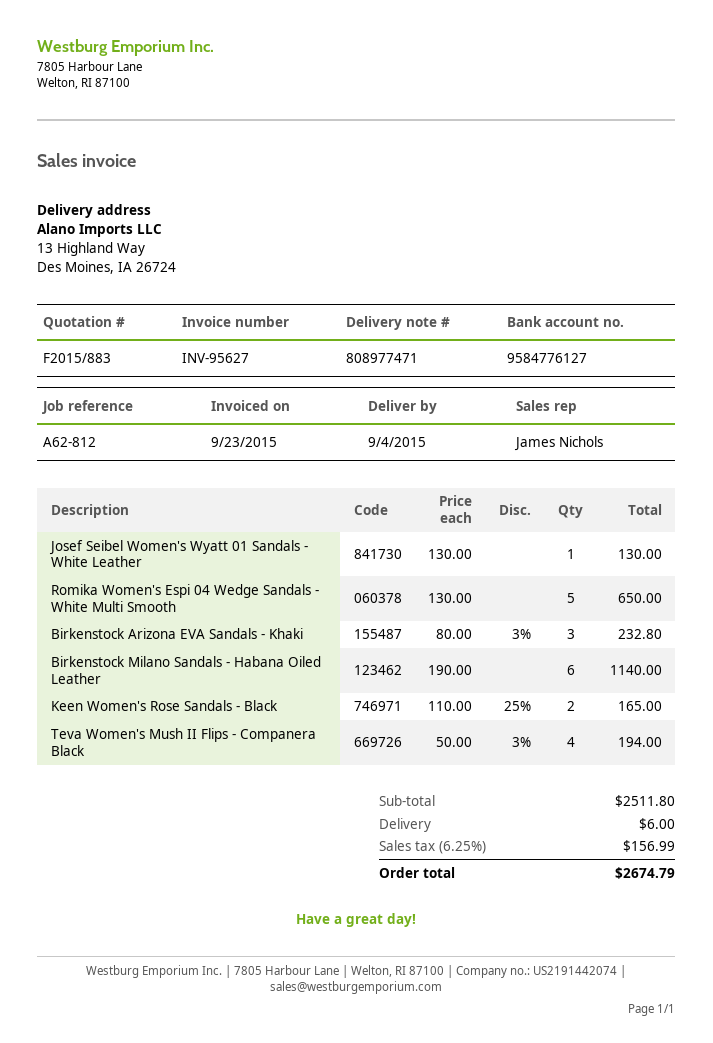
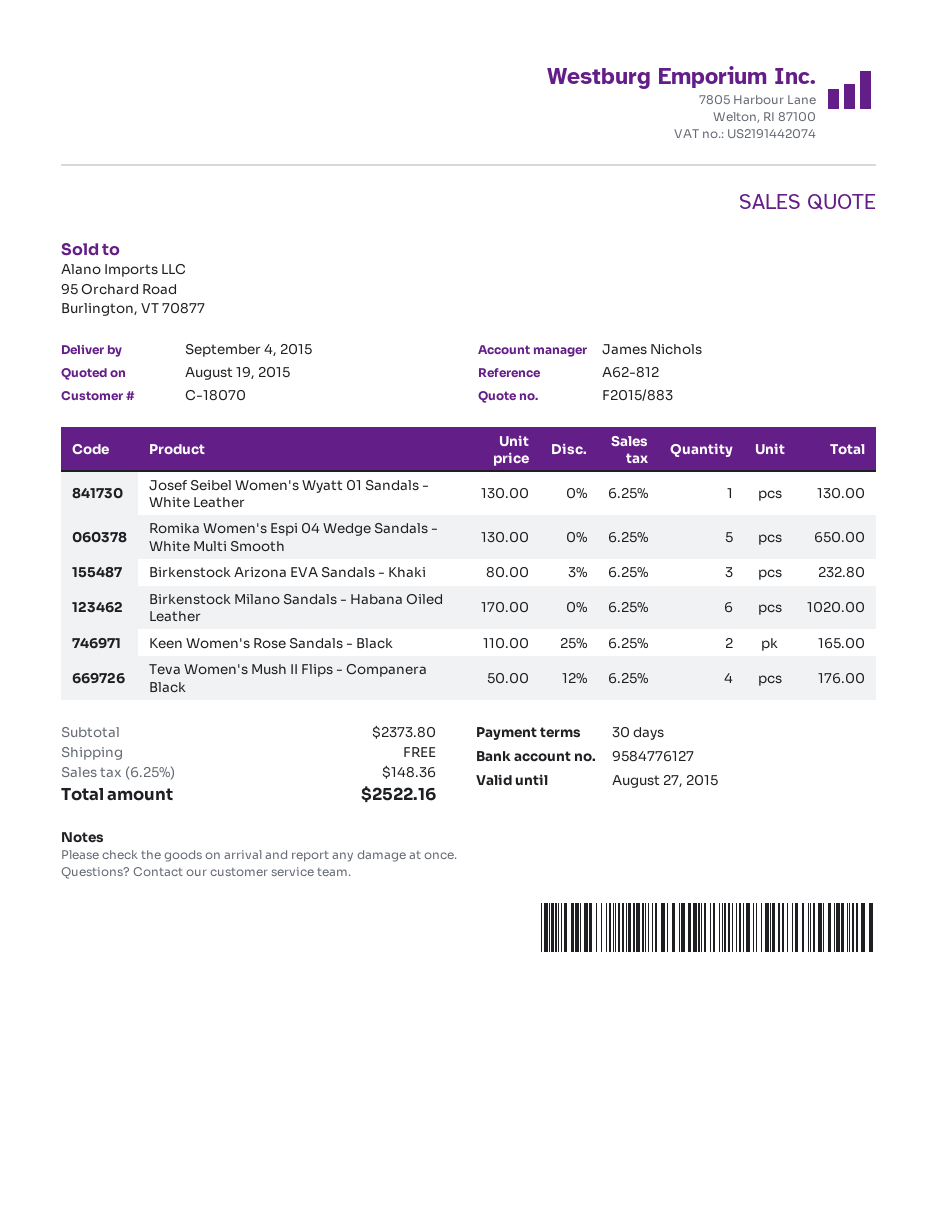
Birkenstock Milano Sandals - Habana Oiled Leather: 6 x 190.00 = 1140.00 -> 6 x 170.00 = 1020.00
Teva Women's Mush II Flips - Companera Black: 4 x 50.00 - 3% = 194.00 -> 4 x 50.00 - 12% = 176.00
subtotal: 2511.80 -> 2373.80
shipping: 6.00 -> 0.00
tax: 6.25% = 156.99 -> 6.25% = 148.36
total: 2674.79 -> 2522.16

